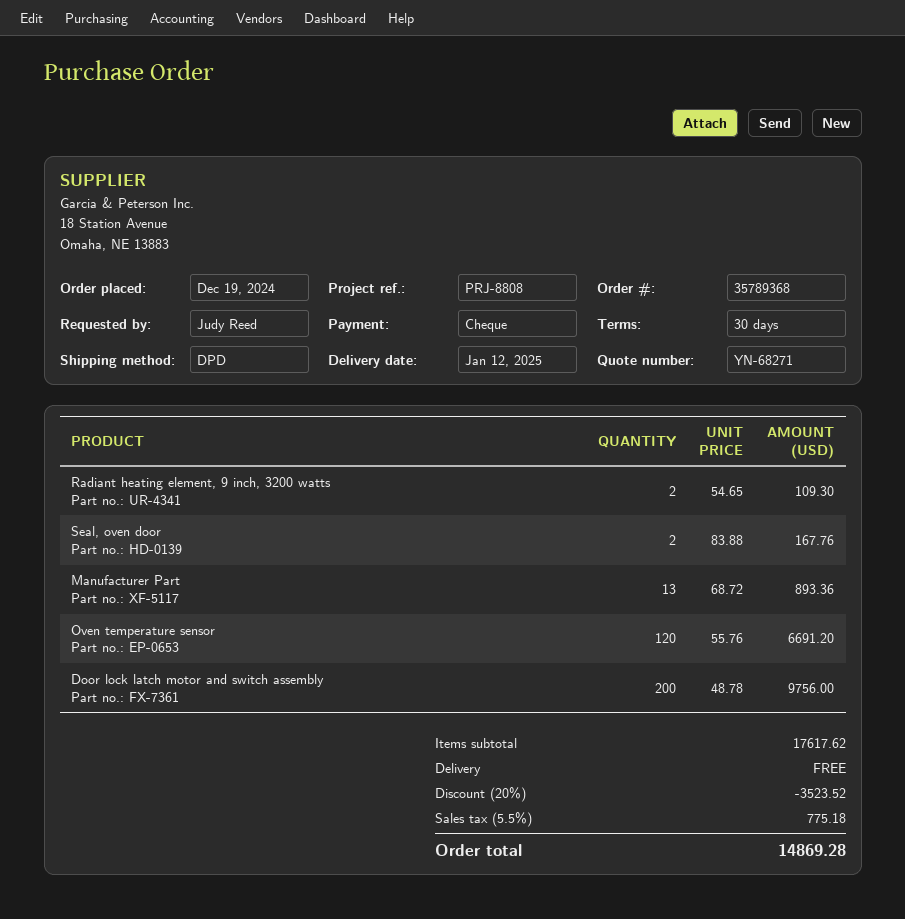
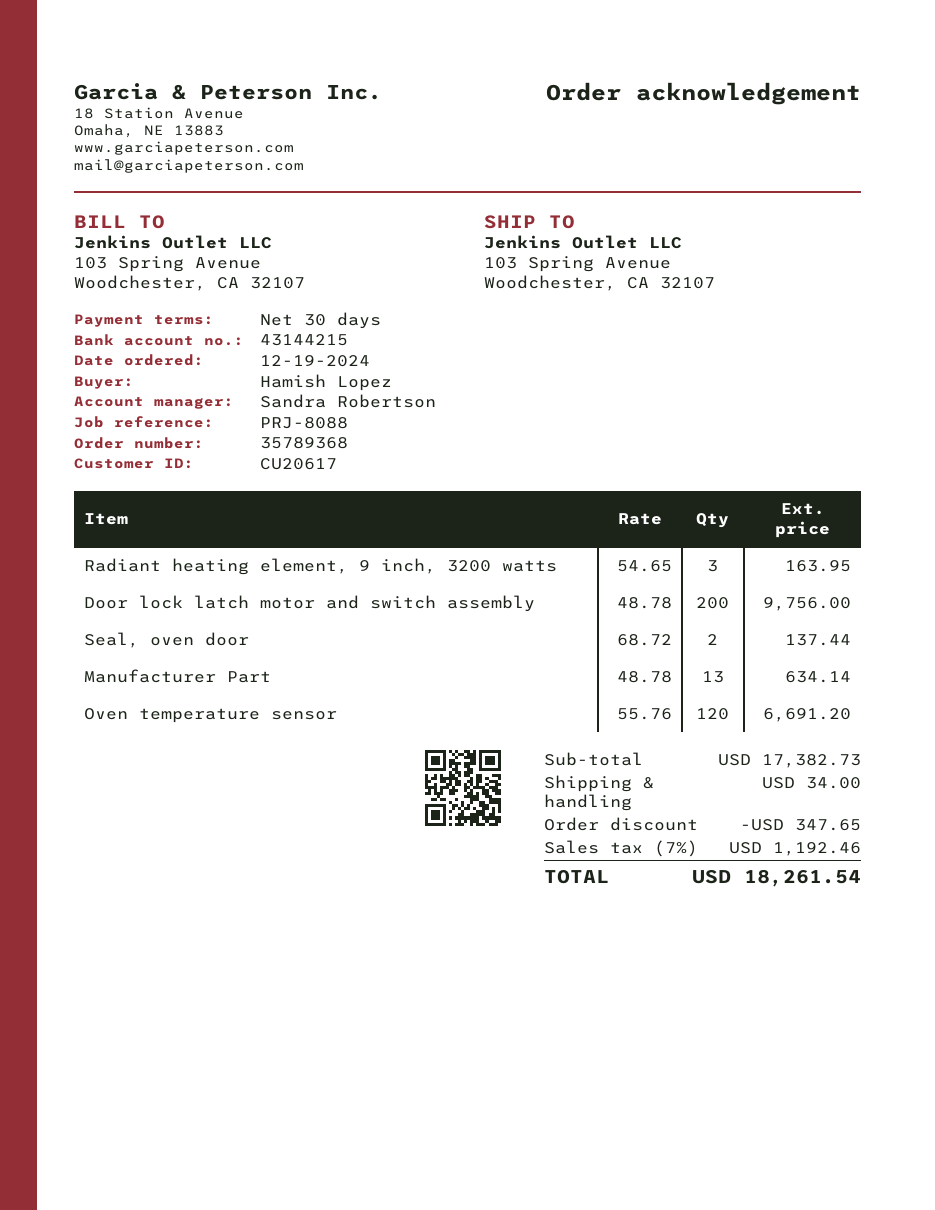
reference: PRJ-8808 -> PRJ-8088
ordered by: Judy Reed -> Hamish Lopez
Radiant heating element, 9 inch, 3200 watts: 2 x 54.65 = 109.30 -> 3 x 54.65 = 163.95
Seal, oven door: 2 x 83.88 = 167.76 -> 2 x 68.72 = 137.44
Manufacturer Part: 13 x 68.72 = 893.36 -> 13 x 48.78 = 634.14
subtotal: 17617.62 -> 17382.73
discount: 3523.52 -> 347.65
shipping: 0.00 -> 34.00
tax: 5.5% = 775.18 -> 7% = 1192.46
total: 14869.28 -> 18261.54

